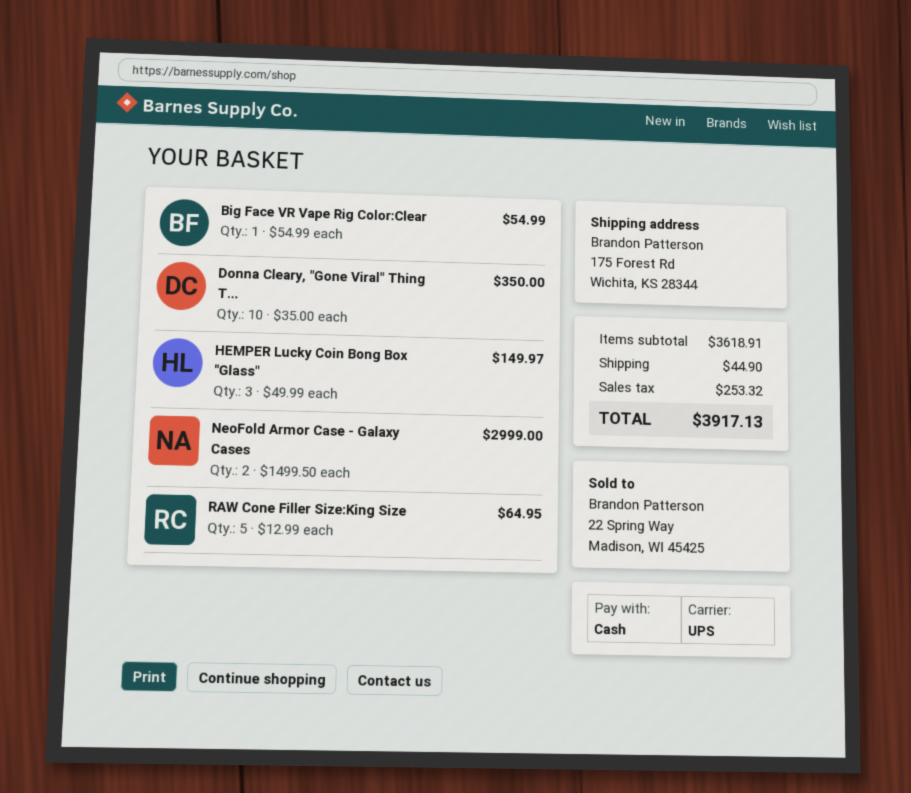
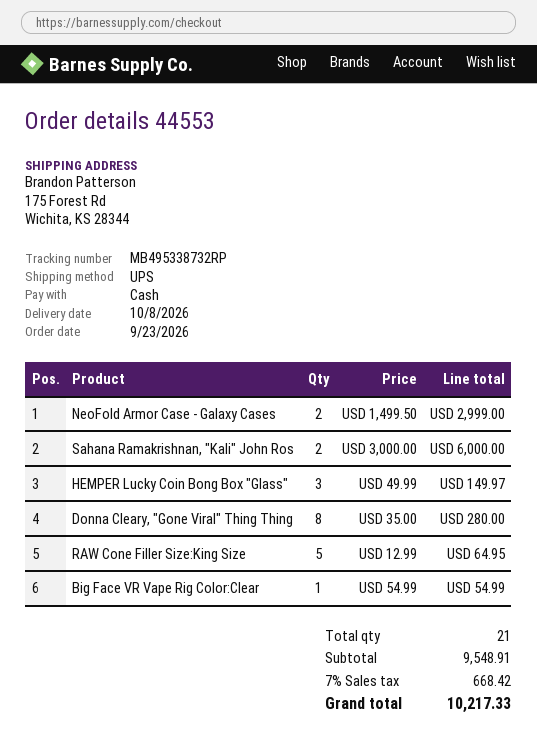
Donna Cleary, "Gone Viral" Thing T...: 10 x 35.00 = 350.00 -> 8 x 35.00 = 280.00
Sahana Ramakrishnan, "Kali" John Ros: none -> 2 x 3000.00 = 6000.00
subtotal: 3618.91 -> 9548.91
shipping: 44.90 -> none
tax: 253.32 -> 668.42
total: 3917.13 -> 10217.33

